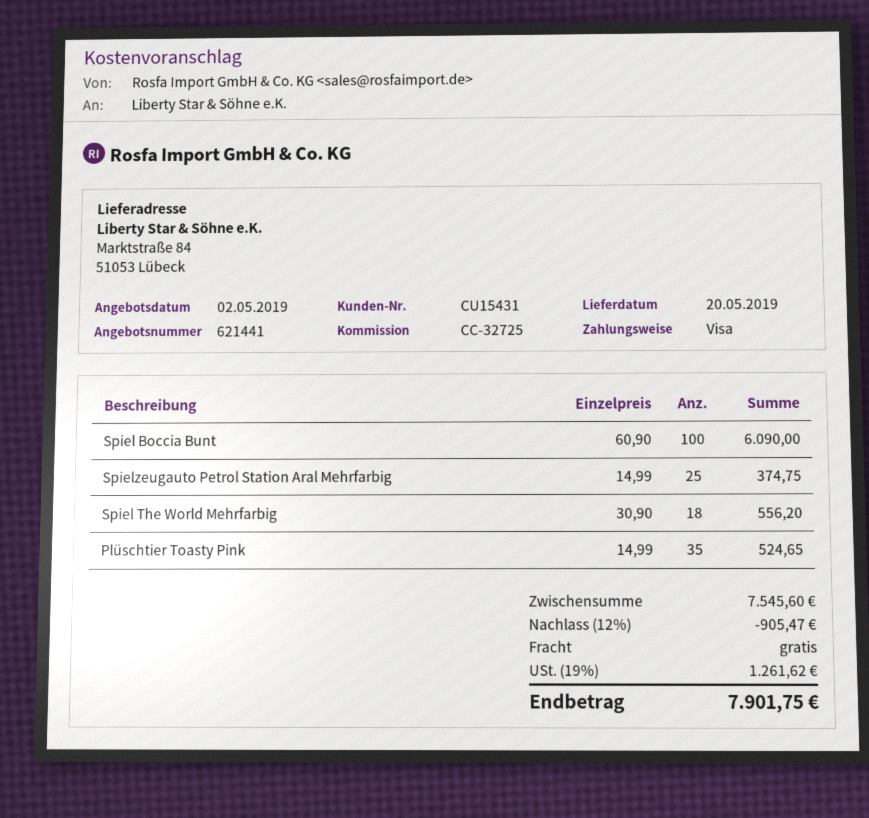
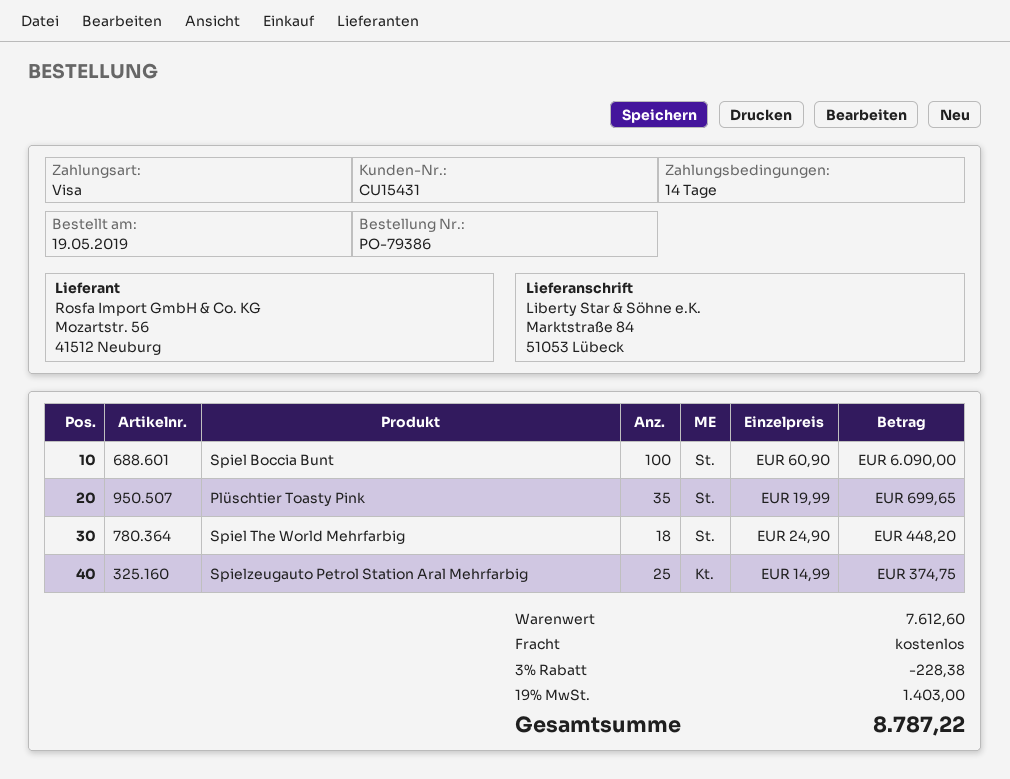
Spiel The World Mehrfarbig: 18 x 30.90 = 556.20 -> 18 x 24.90 = 448.20
Plüschtier Toasty Pink: 35 x 14.99 = 524.65 -> 35 x 19.99 = 699.65
subtotal: 7545.60 -> 7612.60
discount: 12% = 905.47 -> 3% = 228.38
tax: 19% = 1261.62 -> 19% = 1403.00
total: 7901.75 -> 8787.22

